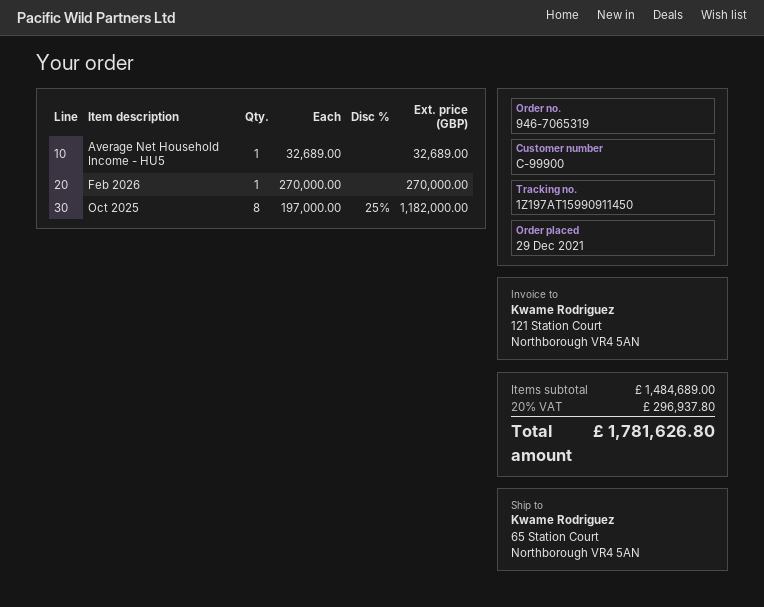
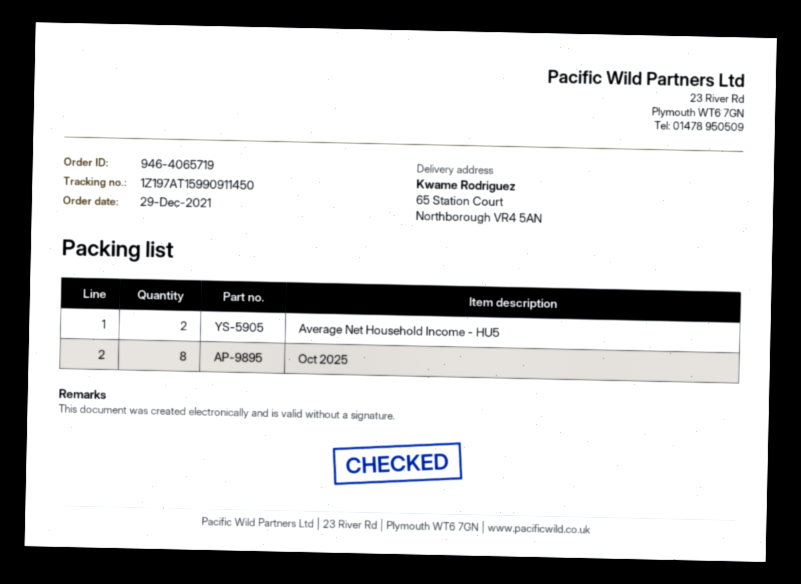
order number: 946-7065319 -> 946-4065719
Average Net Household Income - HU5: 1 -> 2
Feb 2026: 1 -> none

